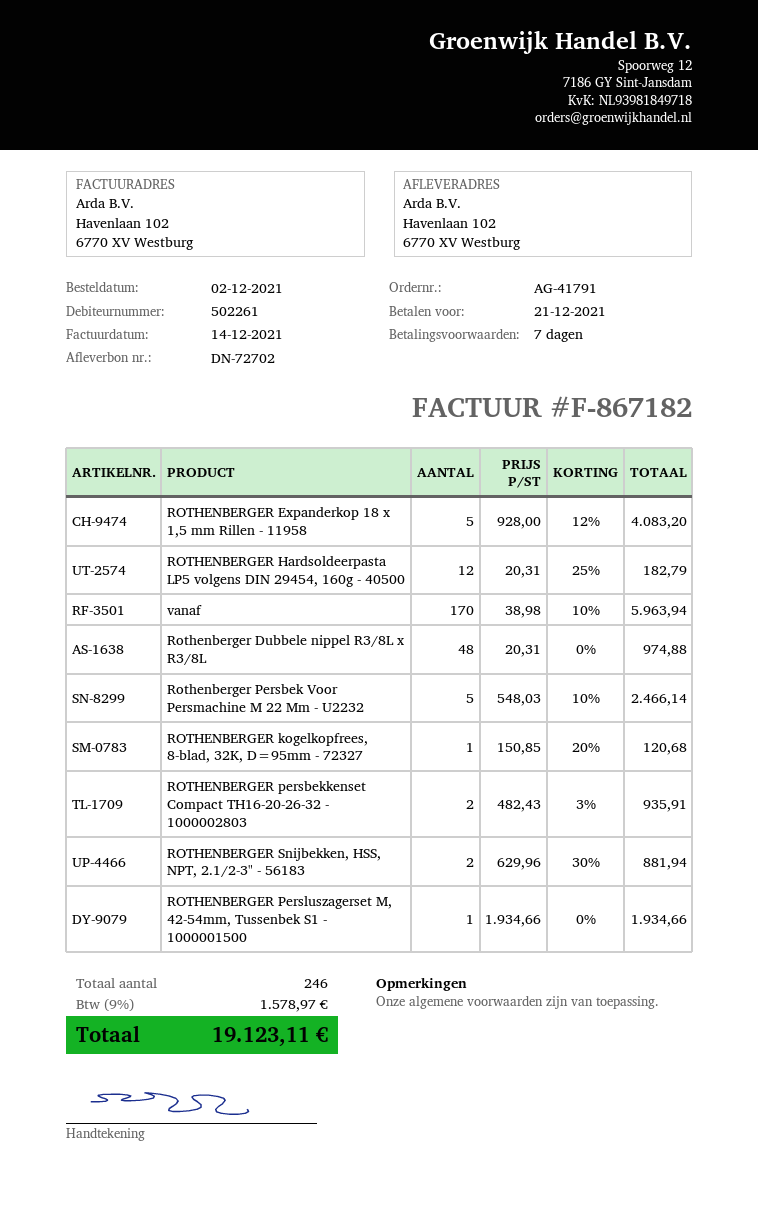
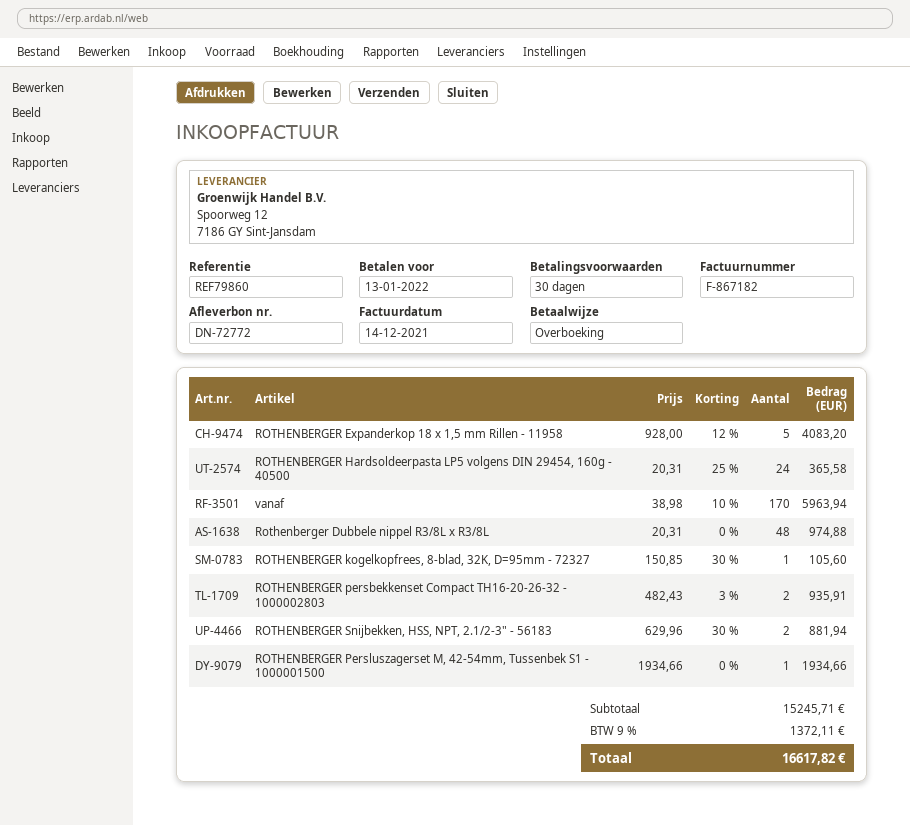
delivery note number: DN-72702 -> DN-72772
payment terms: 7 days -> 30 days
due date: 2021-12-21 -> 2022-01-13
ROTHENBERGER Hardsoldeerpasta LP5 volgens DIN 29454, 160g - 40500: 12 x 20.31 - 25% = 182.79 -> 24 x 20.31 - 25% = 365.58
Rothenberger Persbek Voor Persmachine M 22 Mm - U2232: 5 x 548.03 - 10% = 2466.14 -> none
ROTHENBERGER kogelkopfrees, 8-blad, 32K, D=95mm - 72327: 1 x 150.85 - 20% = 120.68 -> 1 x 150.85 - 30% = 105.60
tax: 9% = 1578.97 -> 9% = 1372.11
total: 19123.11 -> 16617.82

